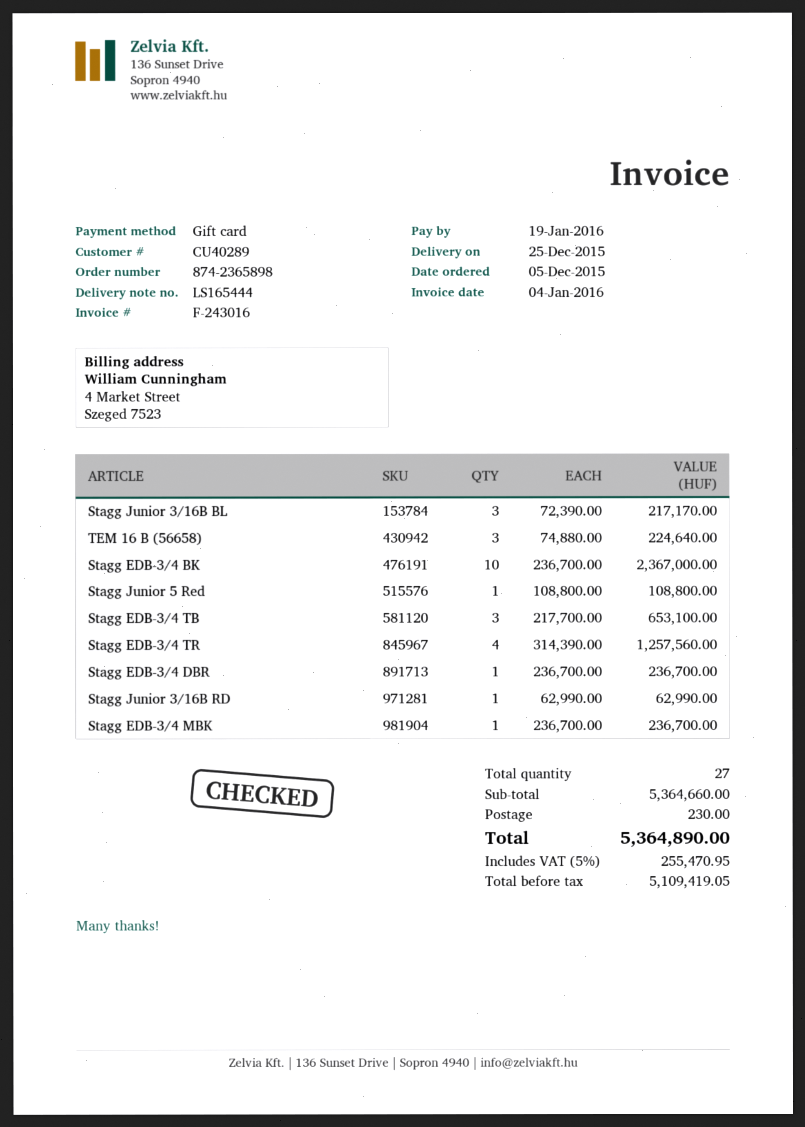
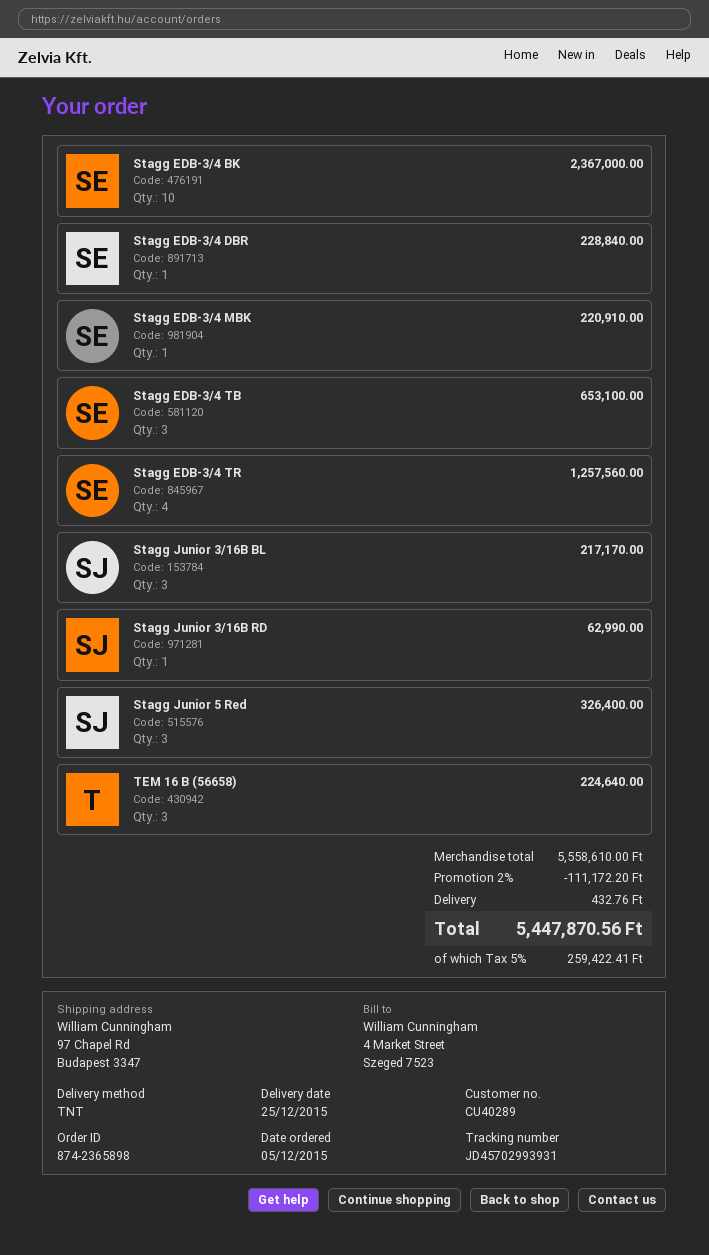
Stagg Junior 5 Red: 1 for 108800.00 -> 3 for 326400.00
Stagg EDB-3/4 DBR: 1 for 236700.00 -> 1 for 228840.00
Stagg EDB-3/4 MBK: 1 for 236700.00 -> 1 for 220910.00
subtotal: 5364660.00 -> 5558610.00
discount: none -> 2% = 111172.20
shipping: 230.00 -> 432.76
tax: 5% = 255470.95 -> 5% = 259422.41
total: 5364890.00 -> 5447870.56

